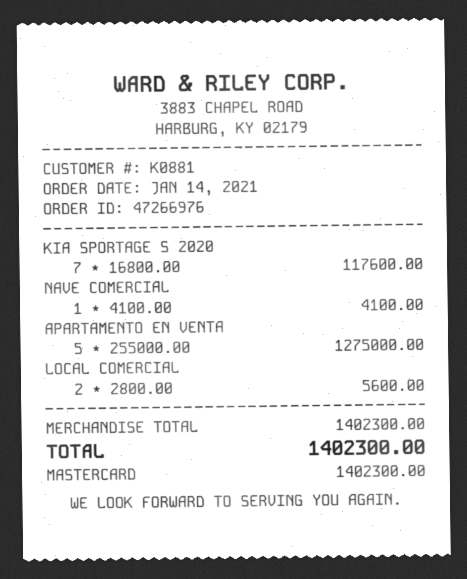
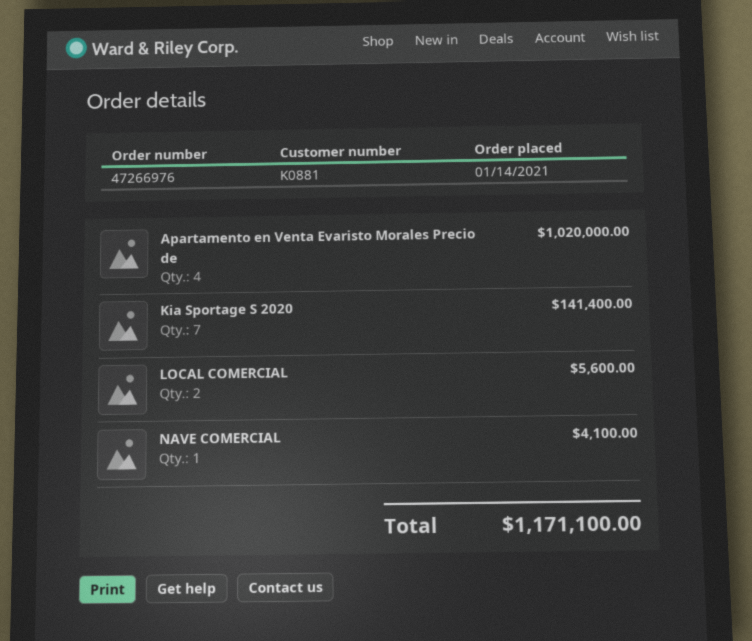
KIA SPORTAGE S 2020: 7 for 117600.00 -> 7 for 141400.00
APARTAMENTO EN VENTA: 5 for 1275000.00 -> 4 for 1020000.00
total: 1402300.00 -> 1171100.00

